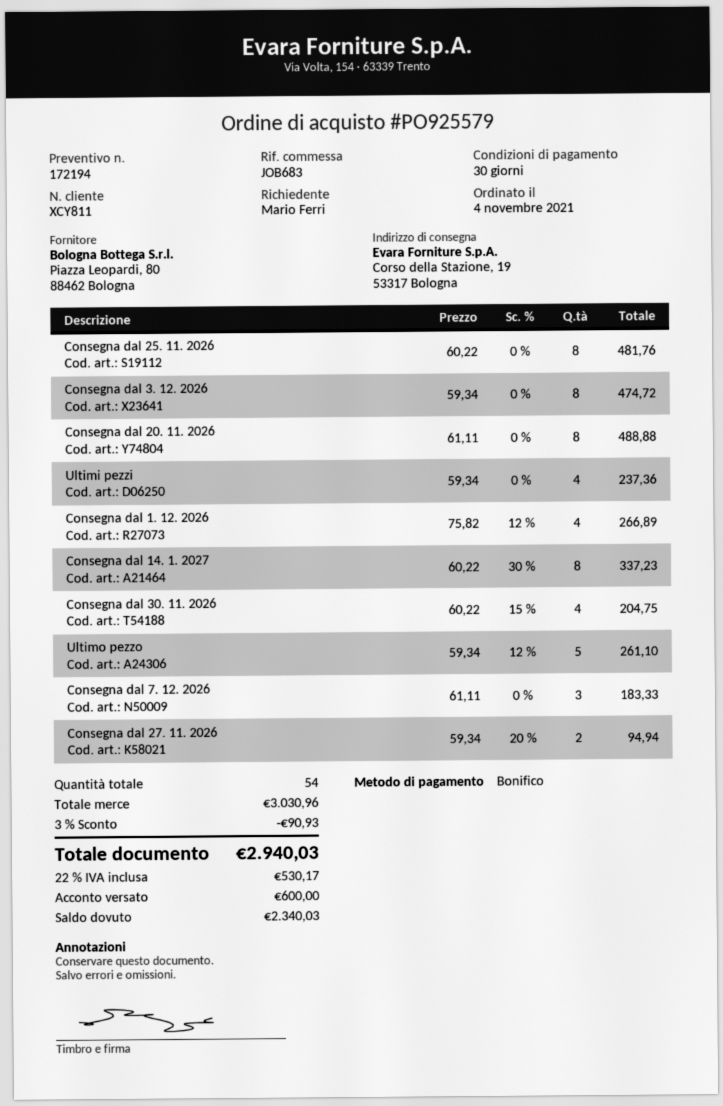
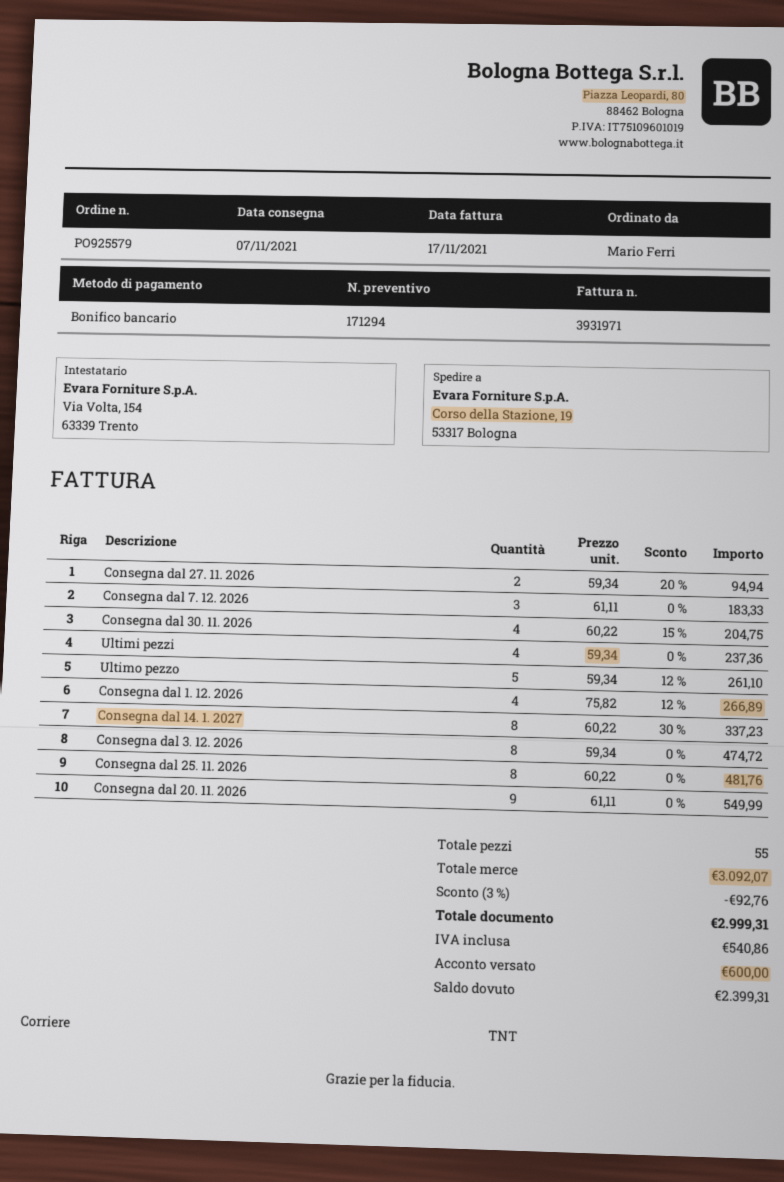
quote number: 172194 -> 171294
Consegna dal 20. 11. 2026: 8 x 61.11 = 488.88 -> 9 x 61.11 = 549.99
total quantity: 54 -> 55
subtotal: 3030.96 -> 3092.07
discount: 3% = 90.93 -> 3% = 92.76
tax: 530.17 -> 540.86
total: 2940.03 -> 2999.31
balance: 2340.03 -> 2399.31

